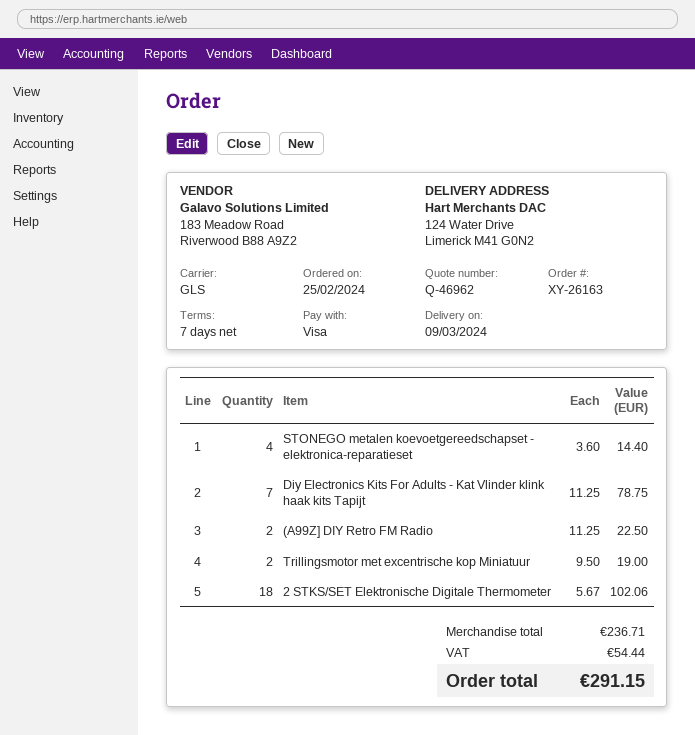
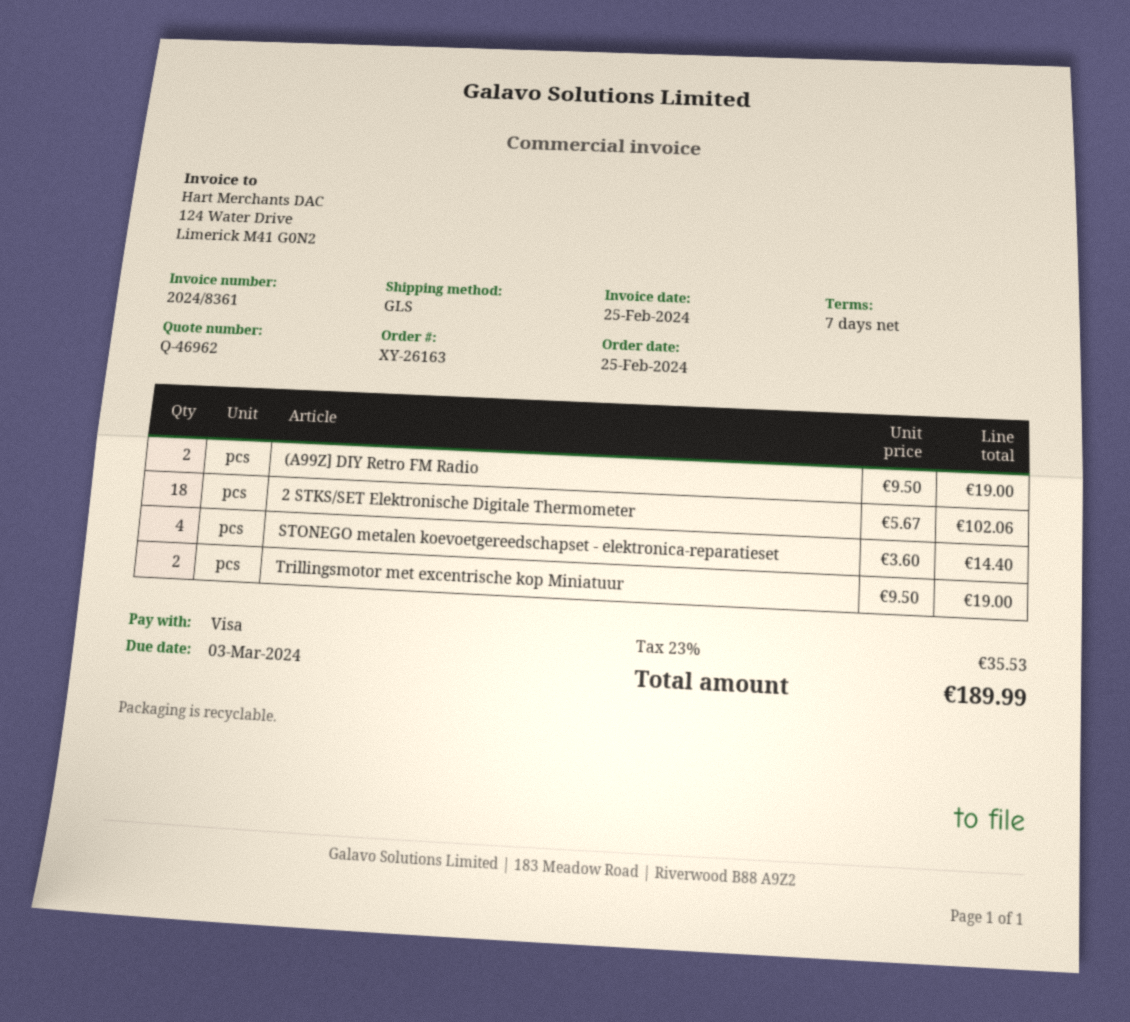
Diy Electronics Kits For Adults - Kat Vlinder klink haak kits Tapijt: 7 x 11.25 = 78.75 -> none
(A99Z] DIY Retro FM Radio: 2 x 11.25 = 22.50 -> 2 x 9.50 = 19.00
tax: 54.44 -> 35.53
total: 291.15 -> 189.99

